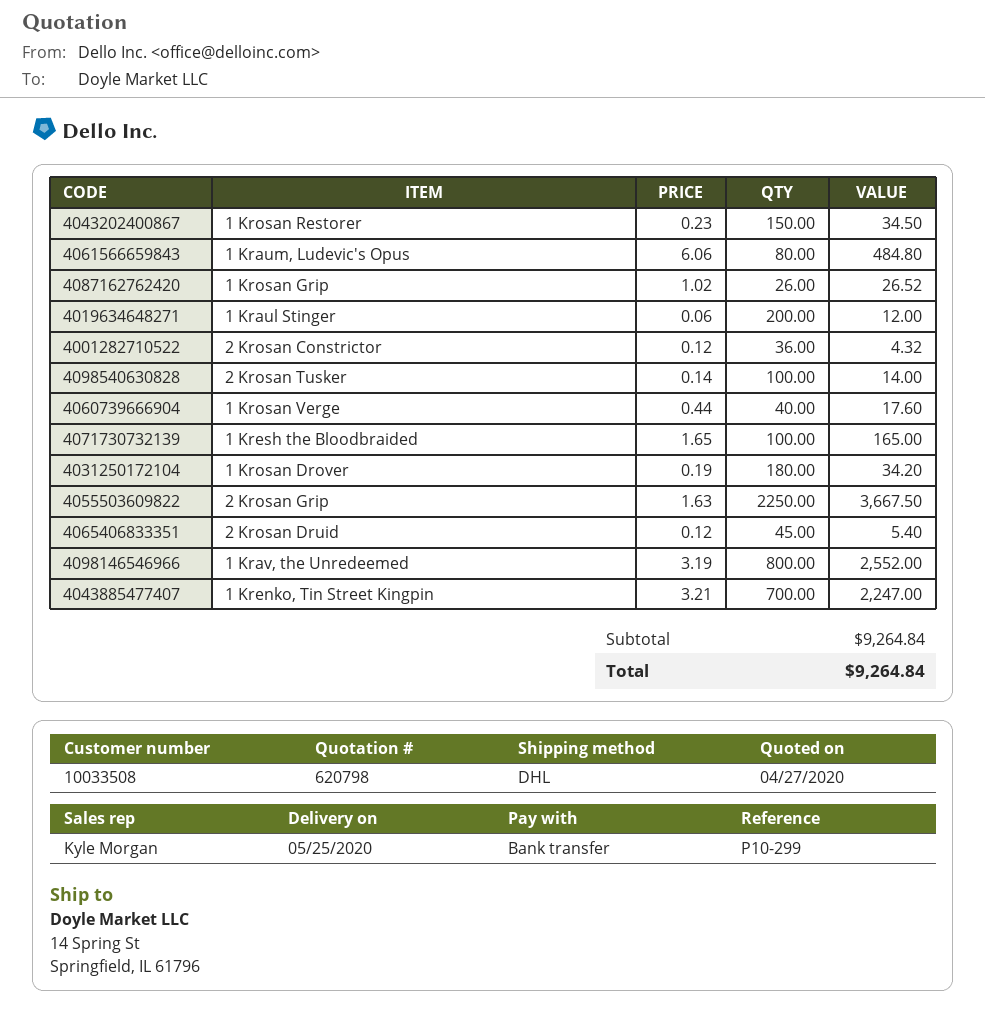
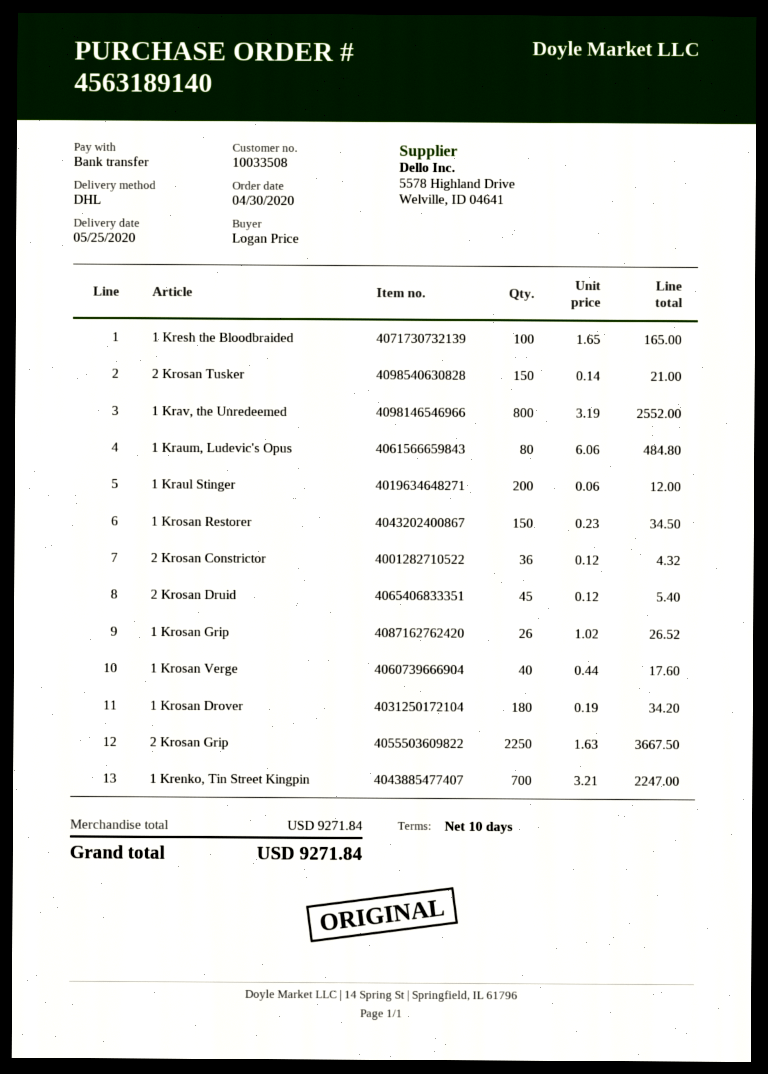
2 Krosan Tusker: 100 x 0.14 = 14.00 -> 150 x 0.14 = 21.00
subtotal: 9264.84 -> 9271.84
total: 9264.84 -> 9271.84

